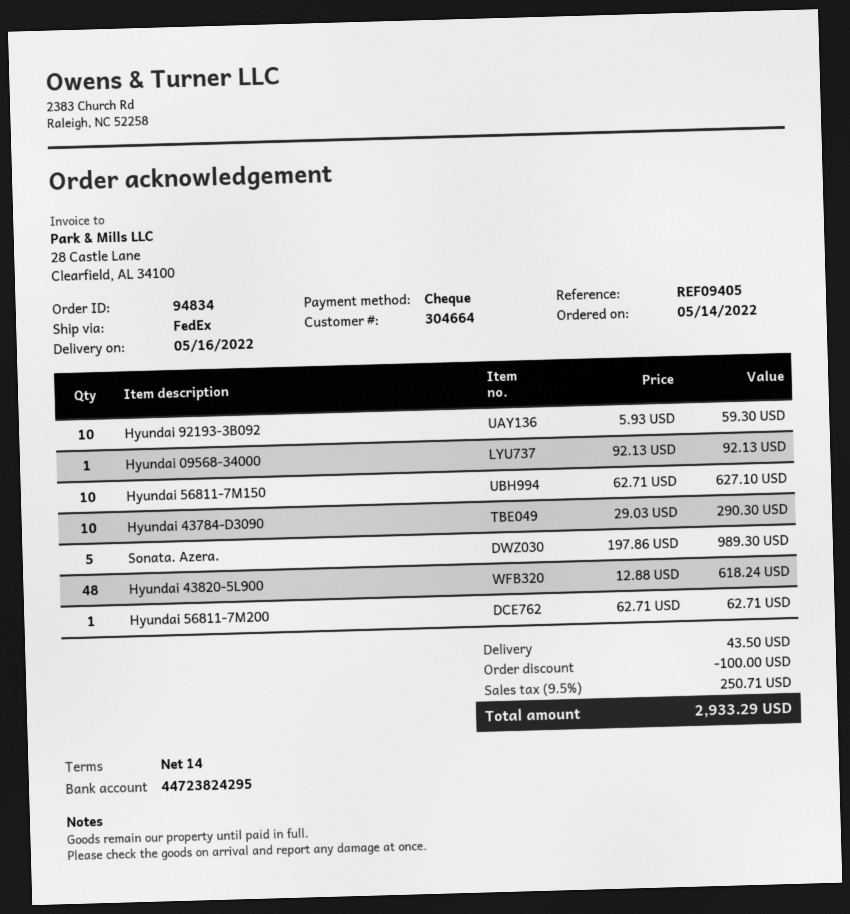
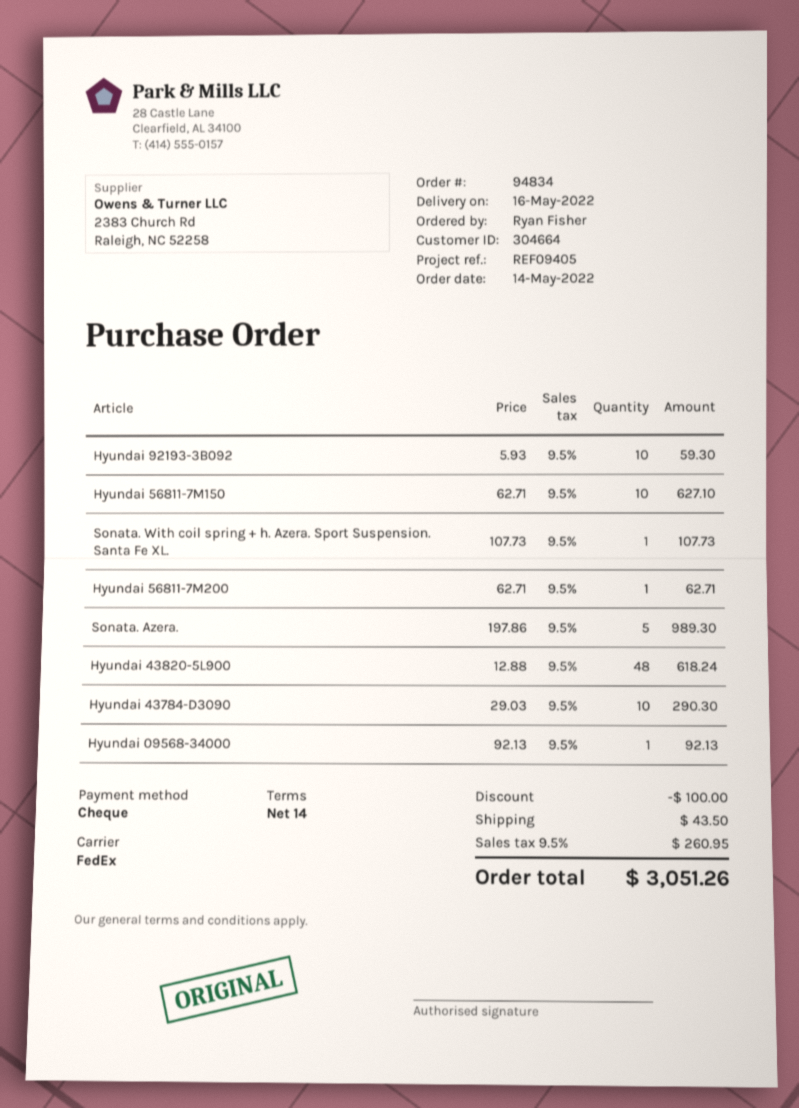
Sonata. With coil spring + h. Azera. Sport Suspension. Santa Fe XL.: none -> 1 x 107.73 = 107.73
tax: 9.5% = 250.71 -> 9.5% = 260.95
total: 2933.29 -> 3051.26

